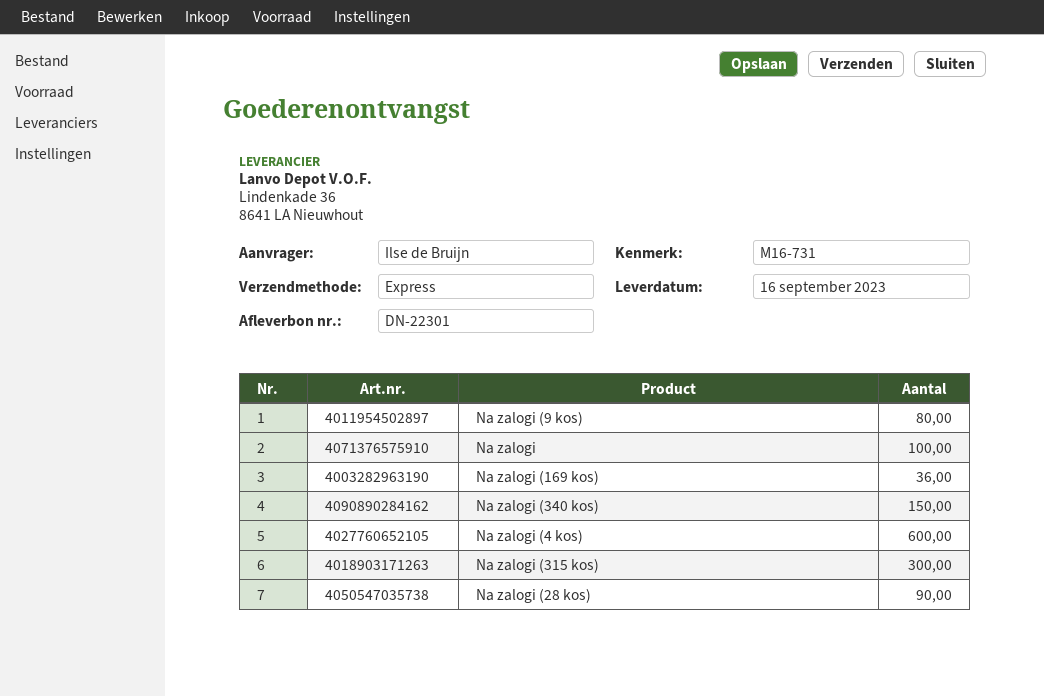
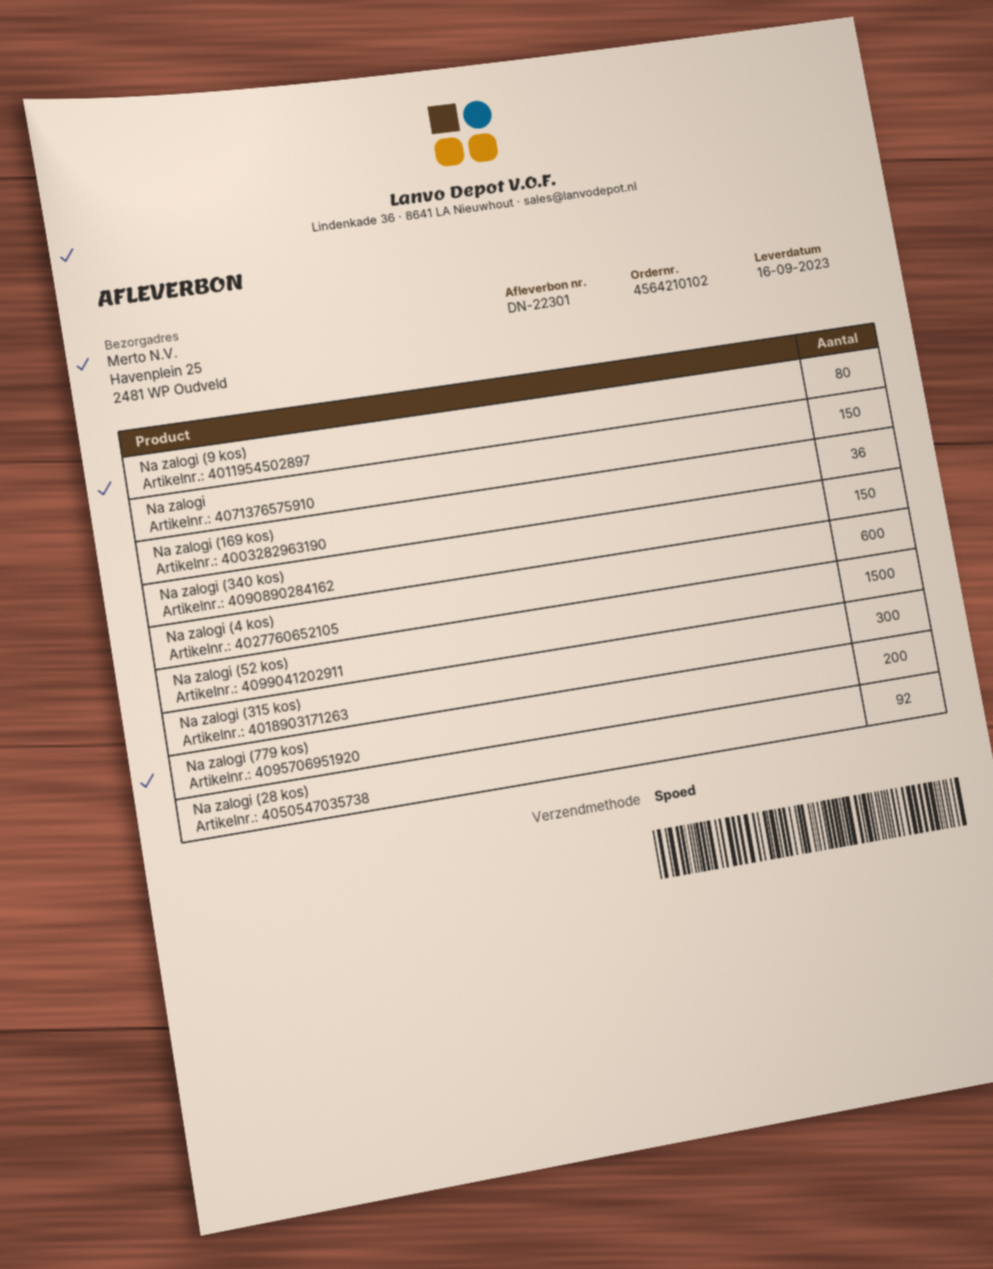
Na zalogi: 100 -> 150
Na zalogi (28 kos): 90 -> 92
Na zalogi (52 kos): none -> 1500
Na zalogi (779 kos): none -> 200

